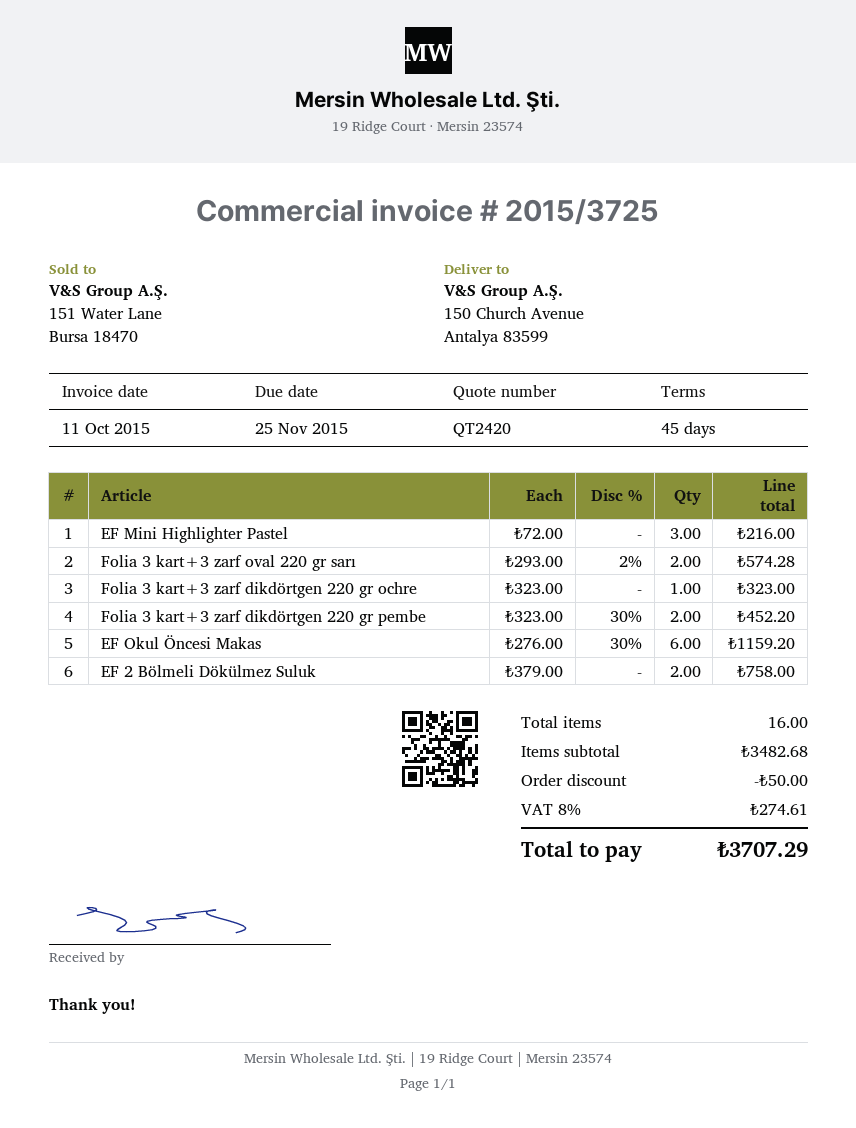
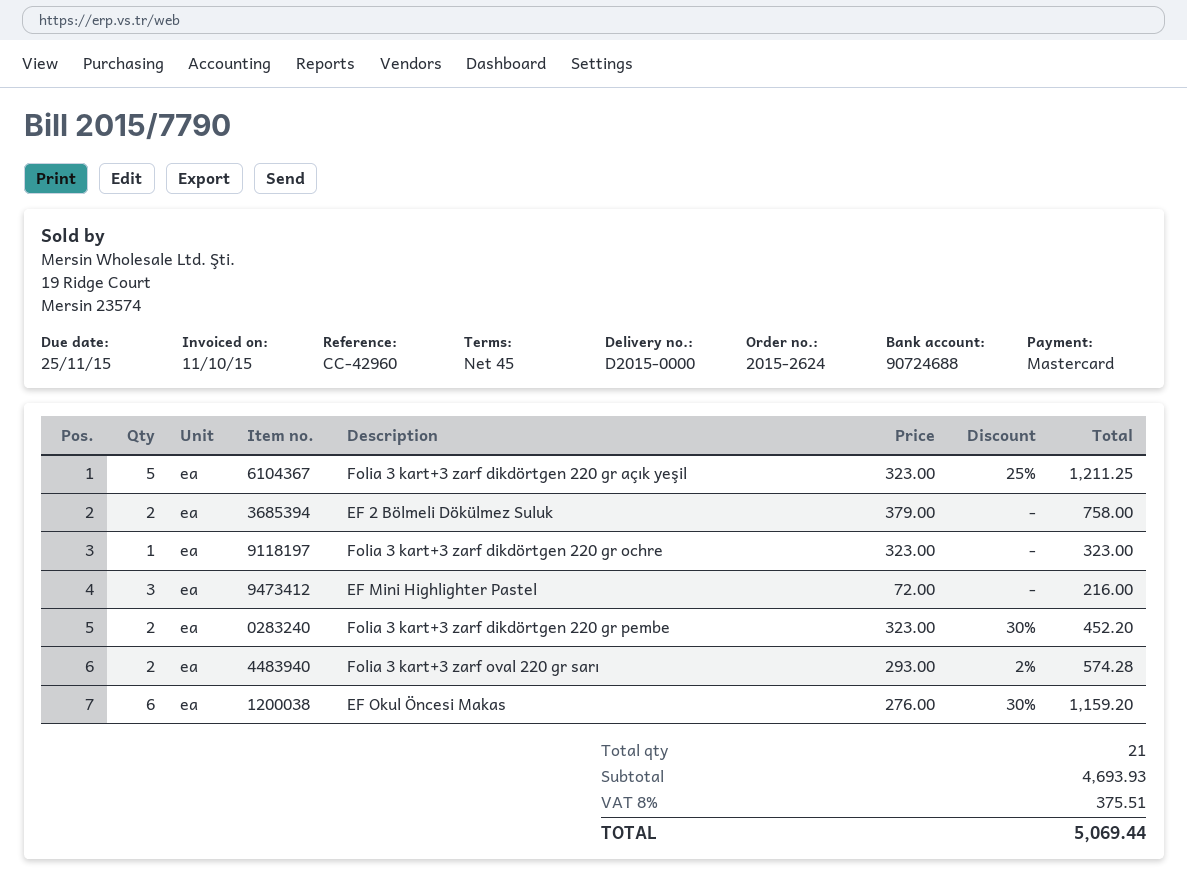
invoice number: 2015/3725 -> 2015/7790
Folia 3 kart+3 zarf dikdörtgen 220 gr açık yeşil: none -> 5 x 323.00 - 25% = 1211.25
total quantity: 16 -> 21
subtotal: 3482.68 -> 4693.93
discount: 50.00 -> none
tax: 8% = 274.61 -> 8% = 375.51
total: 3707.29 -> 5069.44

